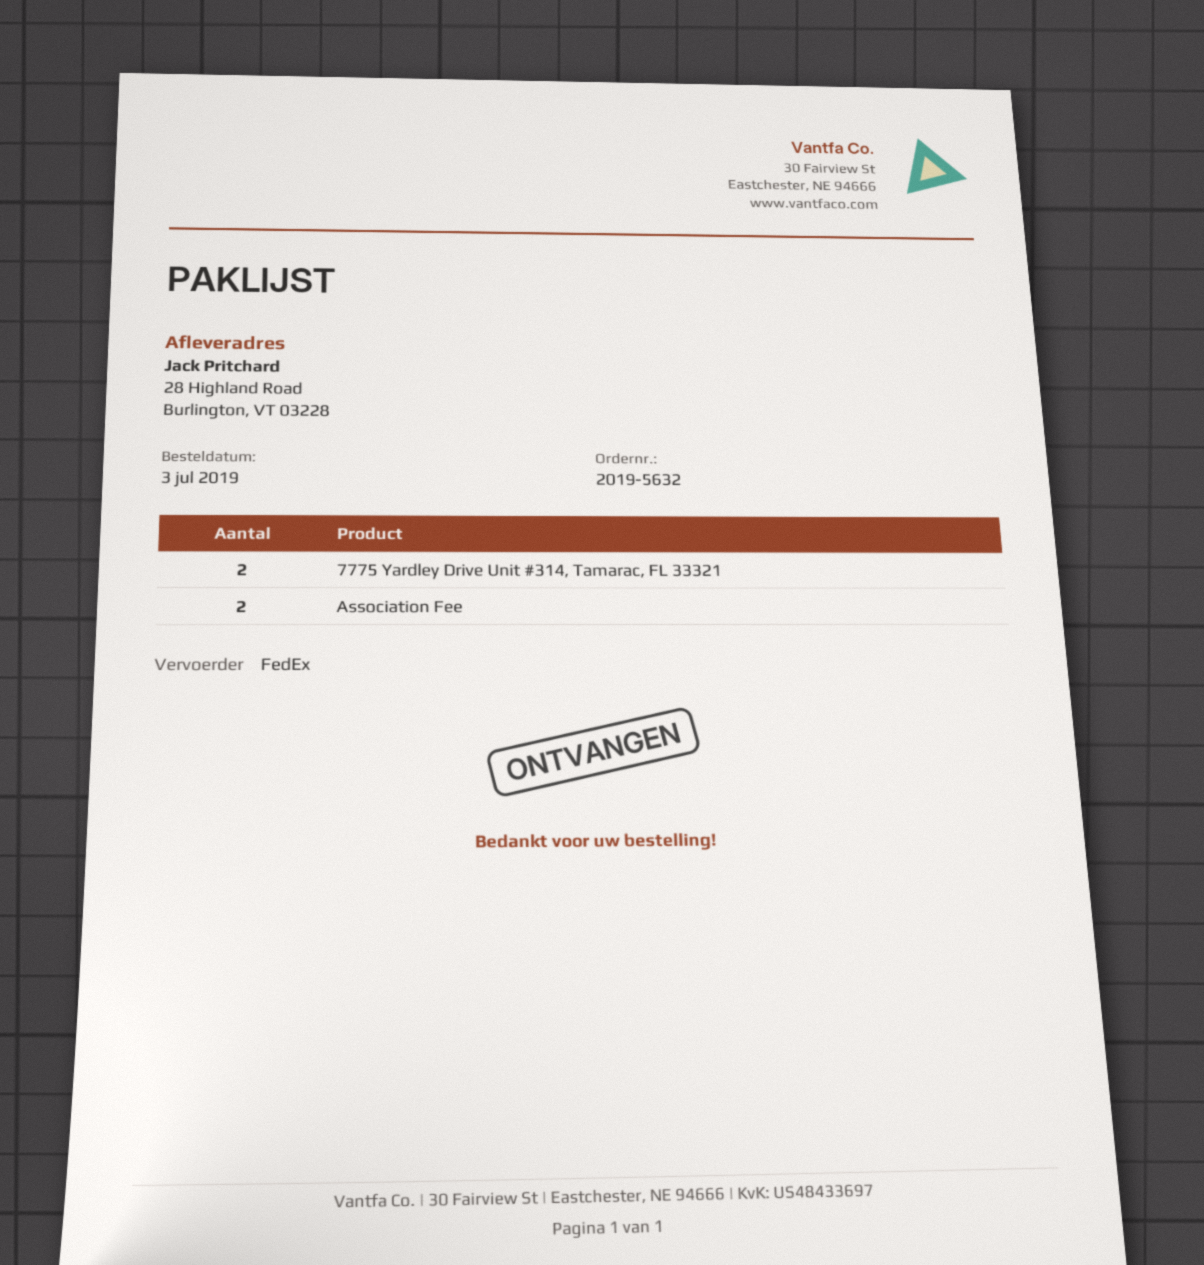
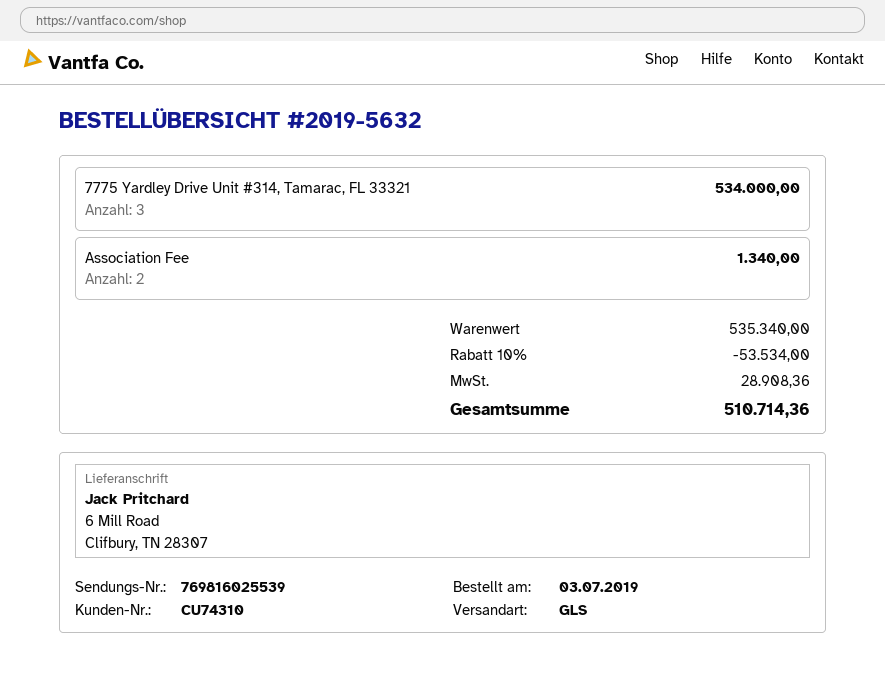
shipping method: FedEx -> GLS
ship to: 28 Highland Road, Burlington, VT 03228 -> 6 Mill Road, Clifbury, TN 28307
7775 Yardley Drive Unit #314, Tamarac, FL 33321: 2 -> 3

